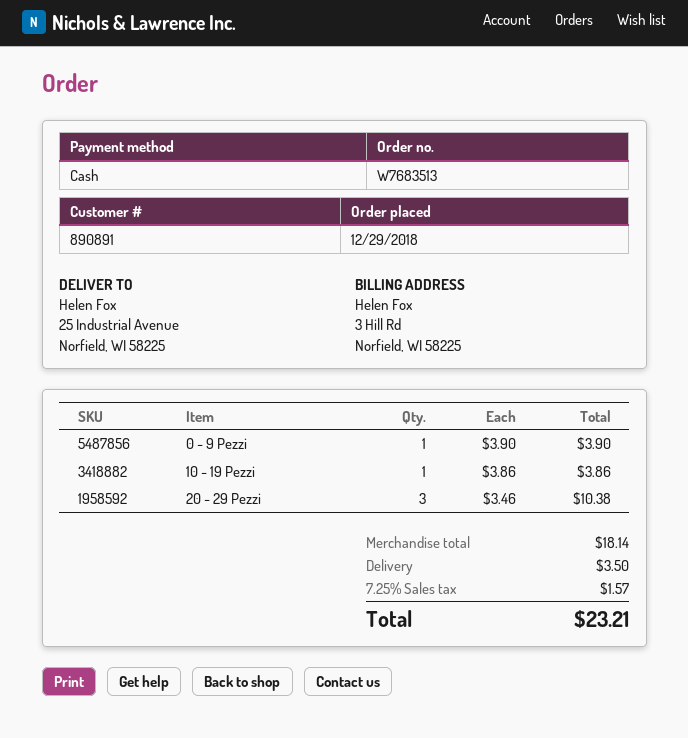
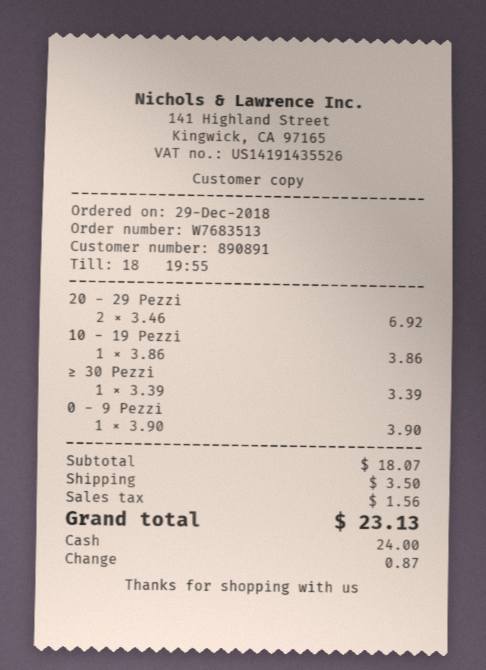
20 - 29 Pezzi: 3 x 3.46 = 10.38 -> 2 x 3.46 = 6.92
≥ 30 Pezzi: none -> 1 x 3.39 = 3.39
subtotal: 18.14 -> 18.07
tax: 1.57 -> 1.56
total: 23.21 -> 23.13

